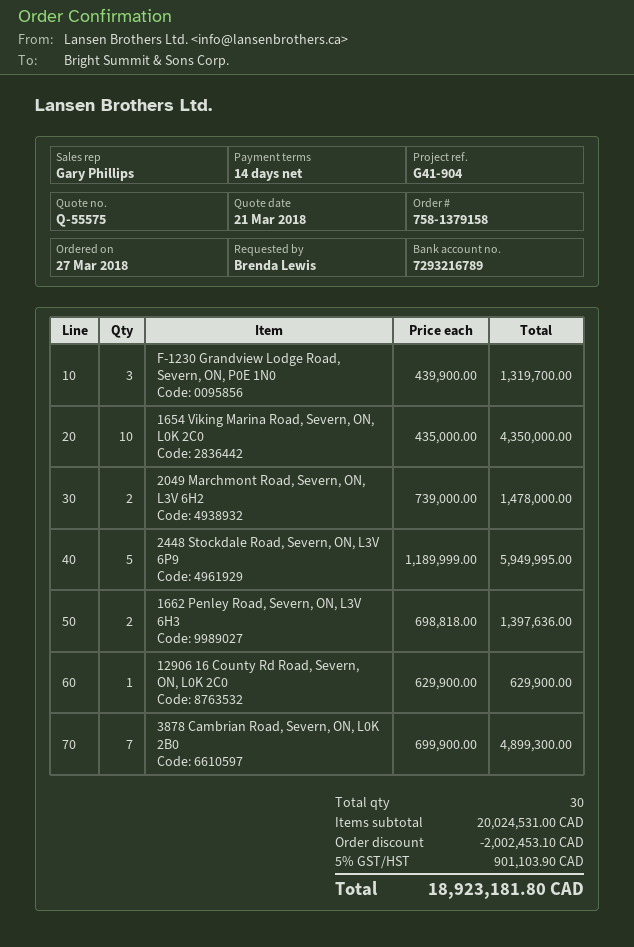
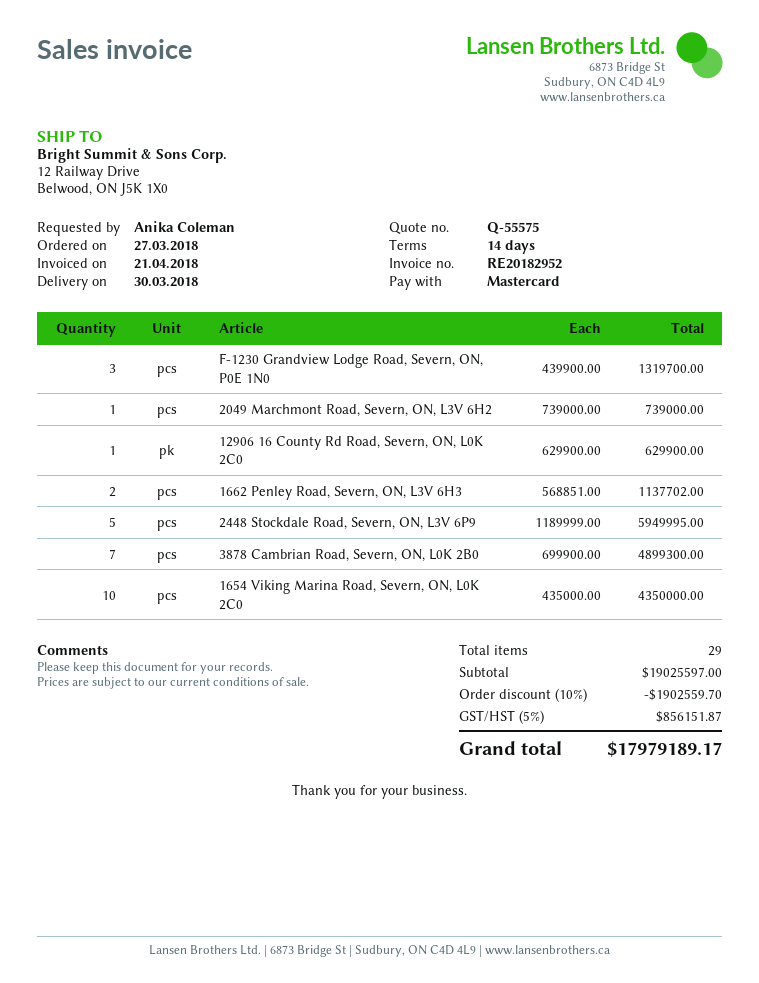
ordered by: Brenda Lewis -> Anika Coleman
2049 Marchmont Road, Severn, ON, L3V 6H2: 2 x 739000.00 = 1478000.00 -> 1 x 739000.00 = 739000.00
1662 Penley Road, Severn, ON, L3V 6H3: 2 x 698818.00 = 1397636.00 -> 2 x 568851.00 = 1137702.00
total quantity: 30 -> 29
subtotal: 20024531.00 -> 19025597.00
discount: 2002453.10 -> 1902559.70
tax: 5% = 901103.90 -> 5% = 856151.87
total: 18923181.80 -> 17979189.17

